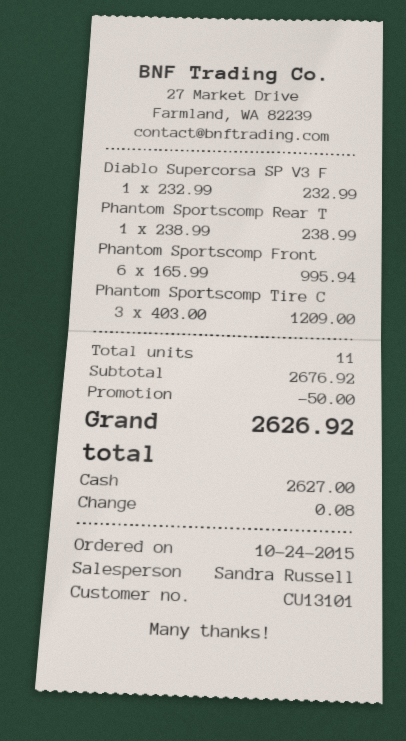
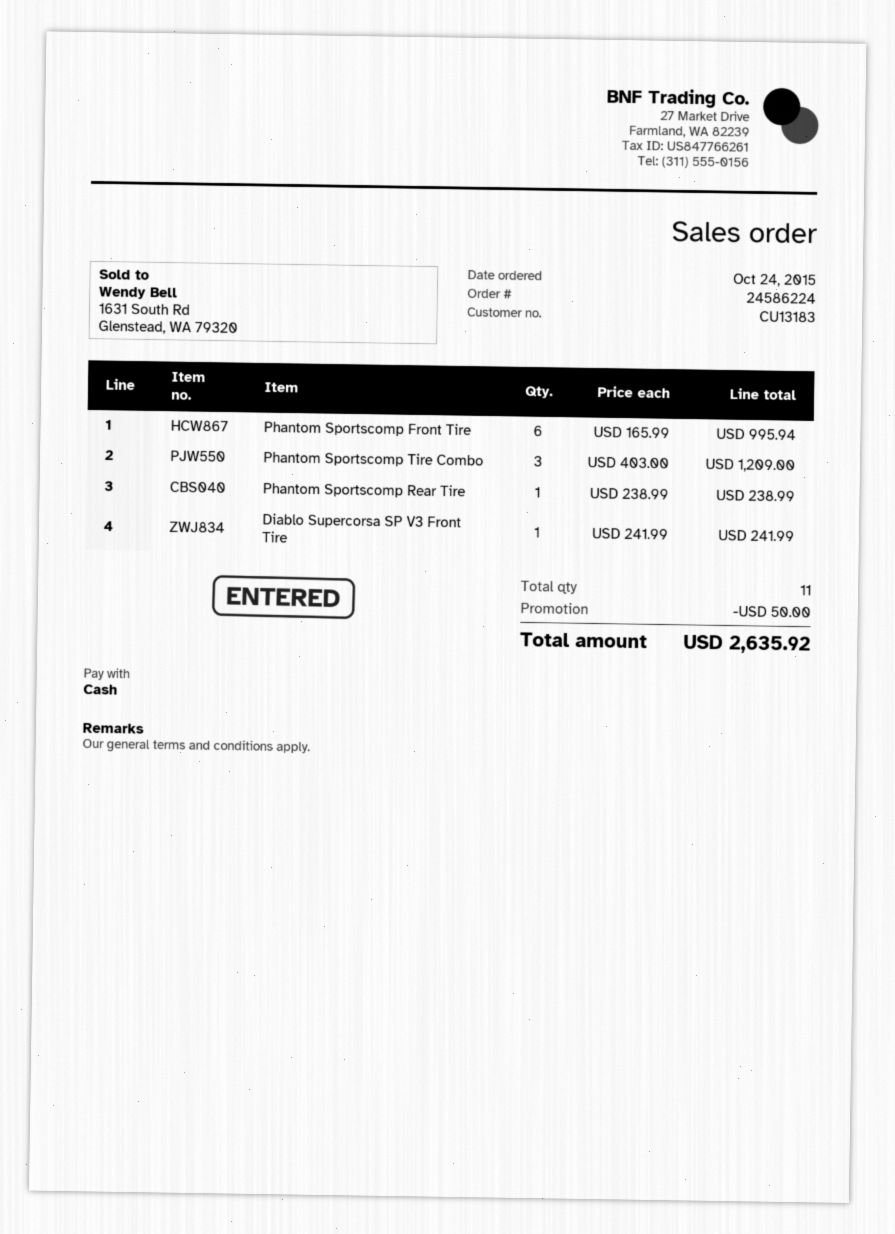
customer number: CU13101 -> CU13183
Diablo Supercorsa SP V3 F: 1 x 232.99 = 232.99 -> 1 x 241.99 = 241.99
total: 2626.92 -> 2635.92

